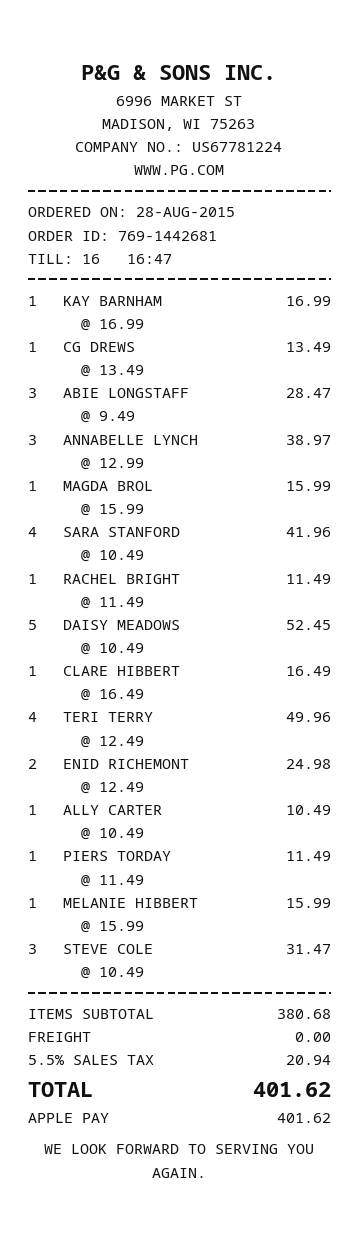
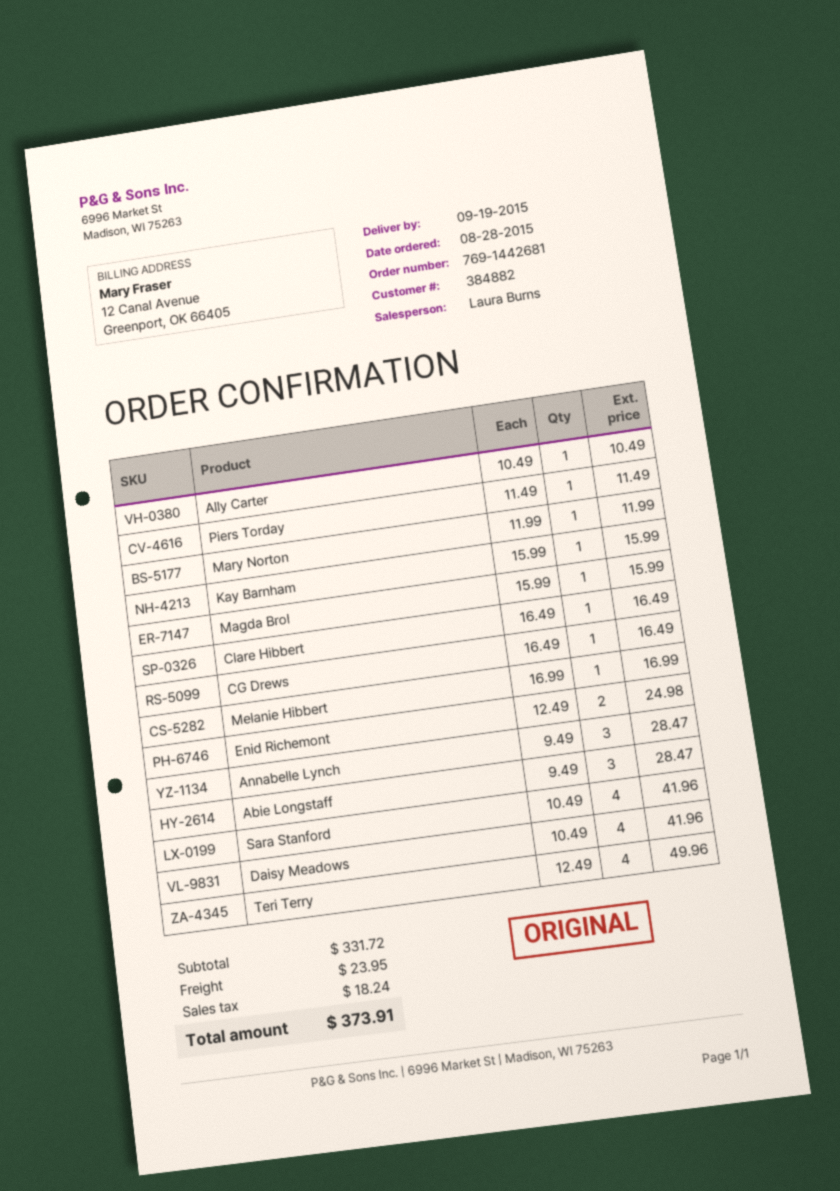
KAY BARNHAM: 1 x 16.99 = 16.99 -> 1 x 15.99 = 15.99
CG DREWS: 1 x 13.49 = 13.49 -> 1 x 16.49 = 16.49
ANNABELLE LYNCH: 3 x 12.99 = 38.97 -> 3 x 9.49 = 28.47
RACHEL BRIGHT: 1 x 11.49 = 11.49 -> none
DAISY MEADOWS: 5 x 10.49 = 52.45 -> 4 x 10.49 = 41.96
MELANIE HIBBERT: 1 x 15.99 = 15.99 -> 1 x 16.99 = 16.99
STEVE COLE: 3 x 10.49 = 31.47 -> none
Mary Norton: none -> 1 x 11.99 = 11.99
subtotal: 380.68 -> 331.72
shipping: 0.00 -> 23.95
tax: 20.94 -> 18.24
total: 401.62 -> 373.91

